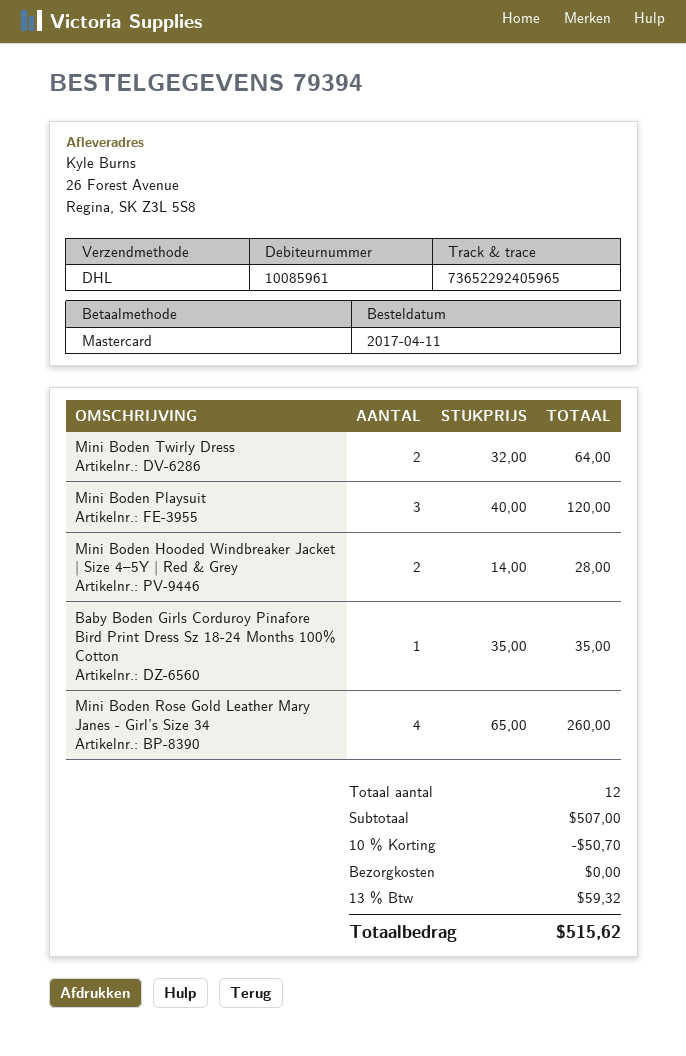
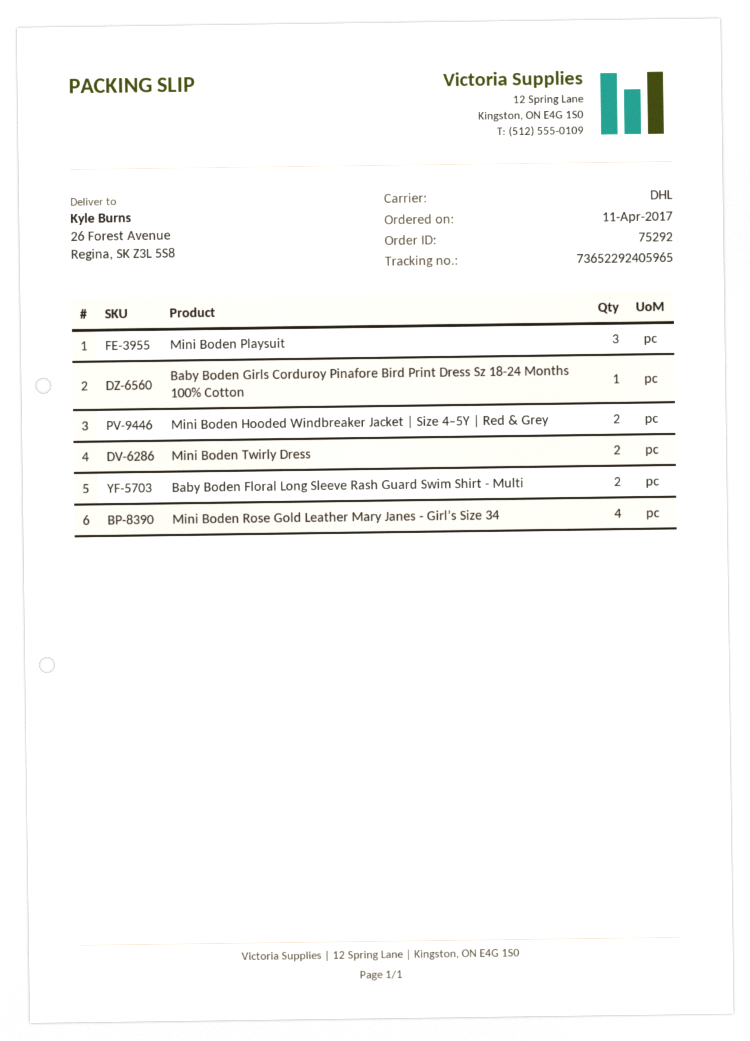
order number: 79394 -> 75292
Baby Boden Floral Long Sleeve Rash Guard Swim Shirt - Multi: none -> 2

